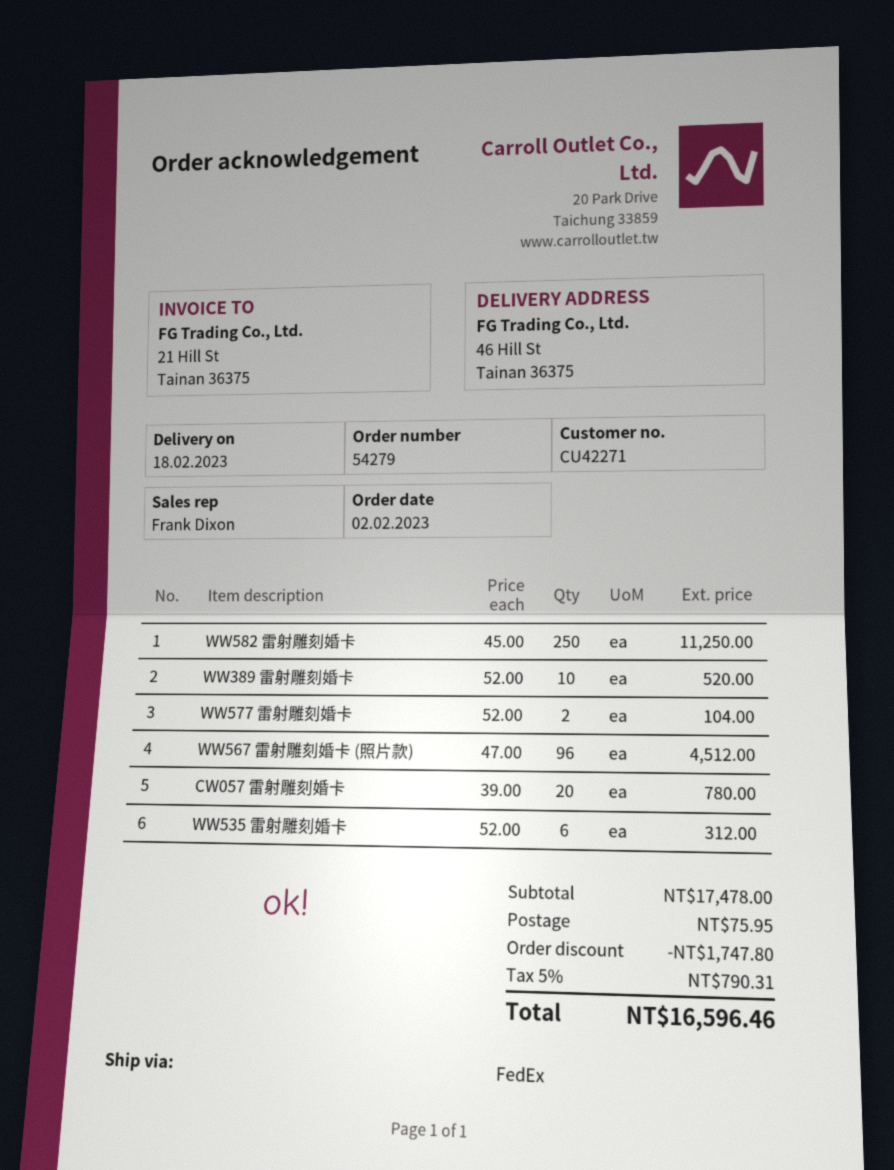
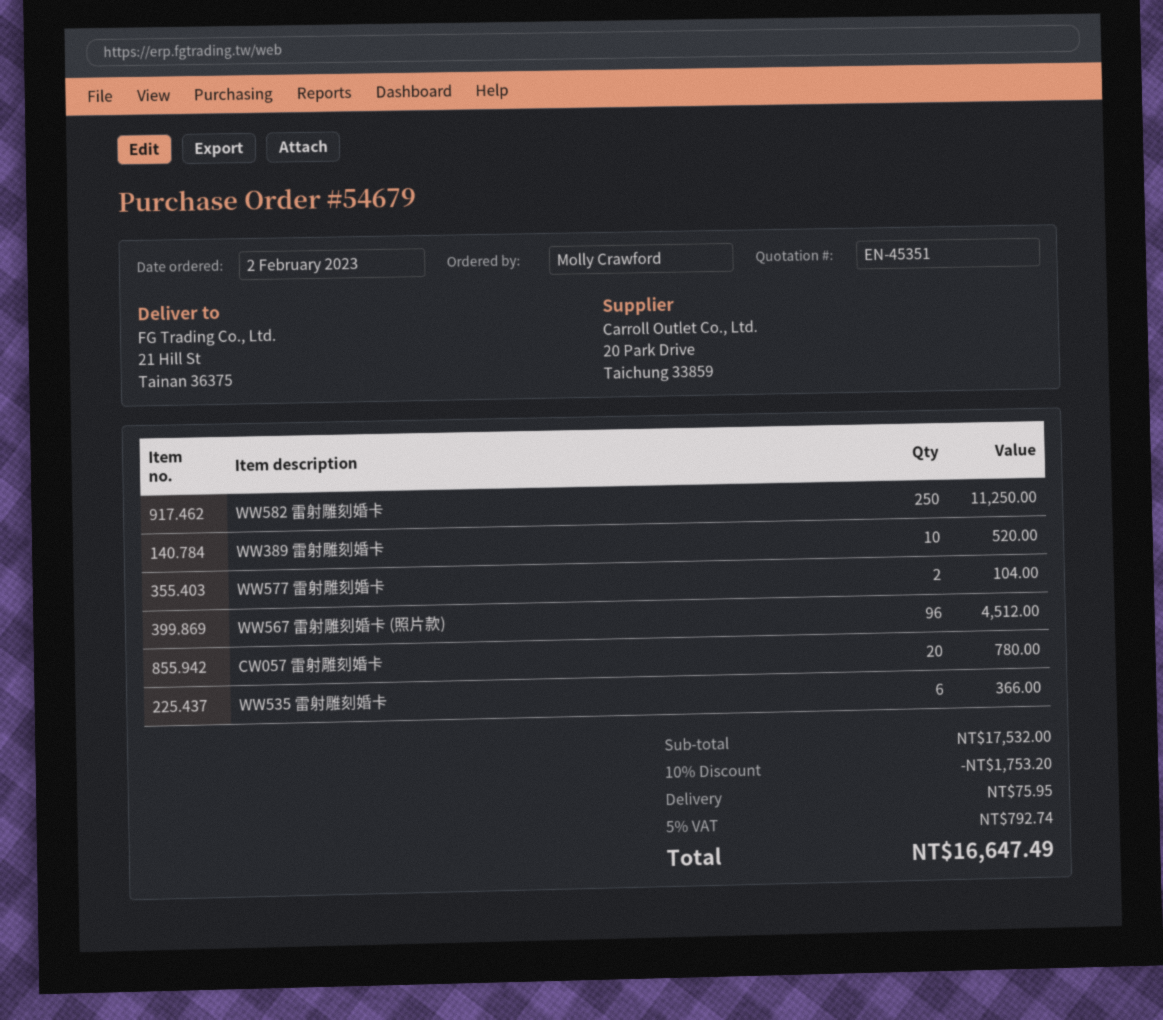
order number: 54279 -> 54679
ship to: 46 Hill St, Tainan 36375 -> 21 Hill St, Tainan 36375
WW535 雷射雕刻婚卡: 6 for 312.00 -> 6 for 366.00
subtotal: 17478.00 -> 17532.00
discount: 1747.80 -> 1753.20
tax: 5% = 790.31 -> 5% = 792.74
total: 16596.46 -> 16647.49

